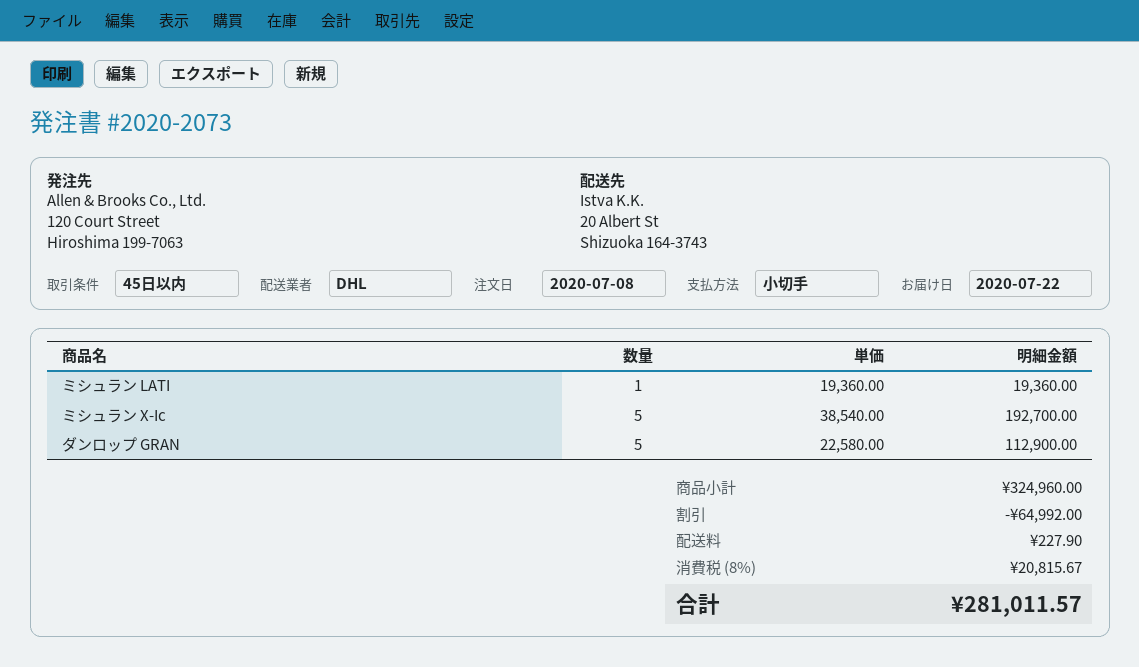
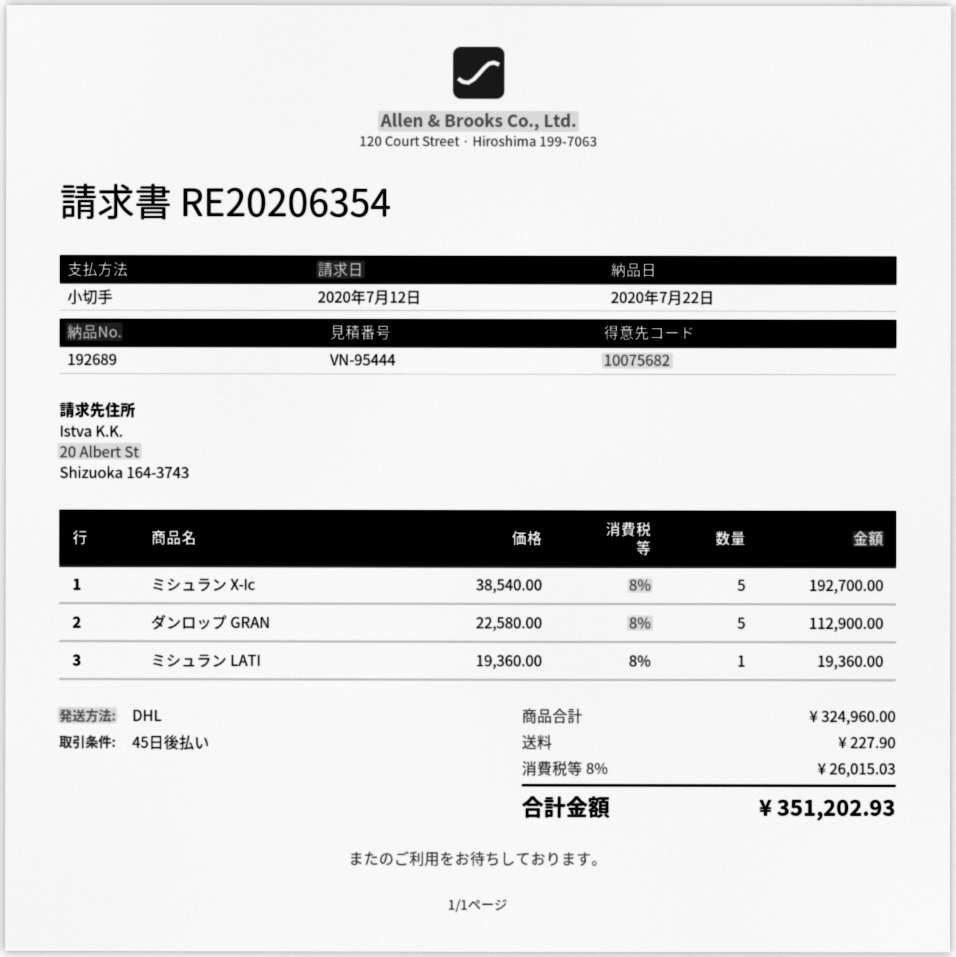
discount: 64992.00 -> none
tax: 8% = 20815.67 -> 8% = 26015.03
total: 281011.57 -> 351202.93

